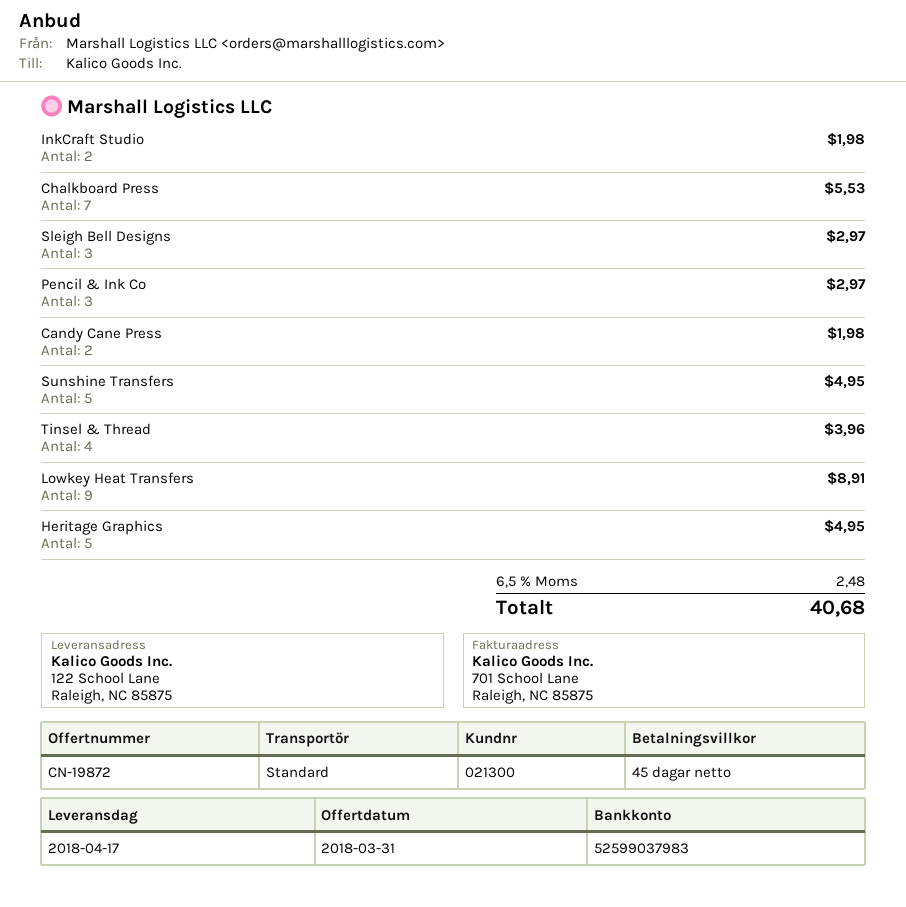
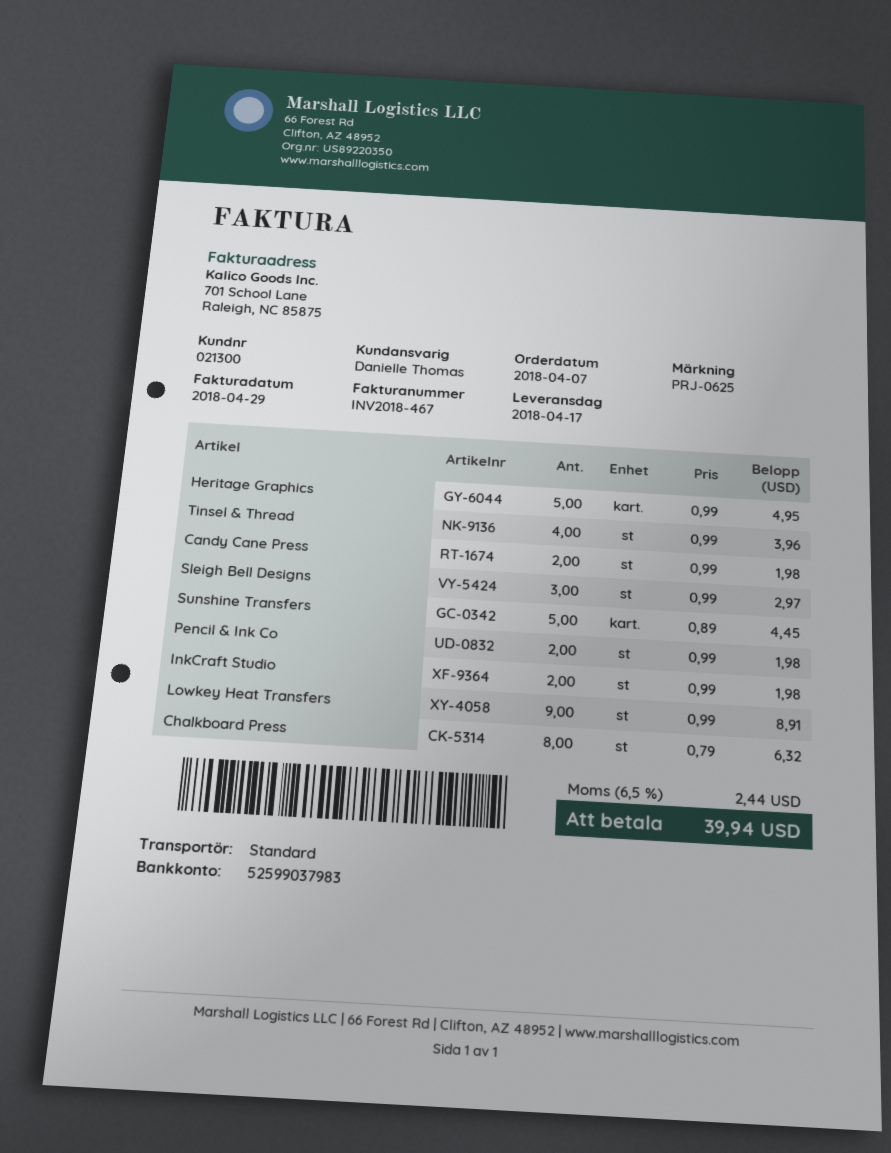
Chalkboard Press: 7 for 5.53 -> 8 for 6.32
Pencil & Ink Co: 3 for 2.97 -> 2 for 1.98
Sunshine Transfers: 5 for 4.95 -> 5 for 4.45
tax: 6.5% = 2.48 -> 6.5% = 2.44
total: 40.68 -> 39.94

